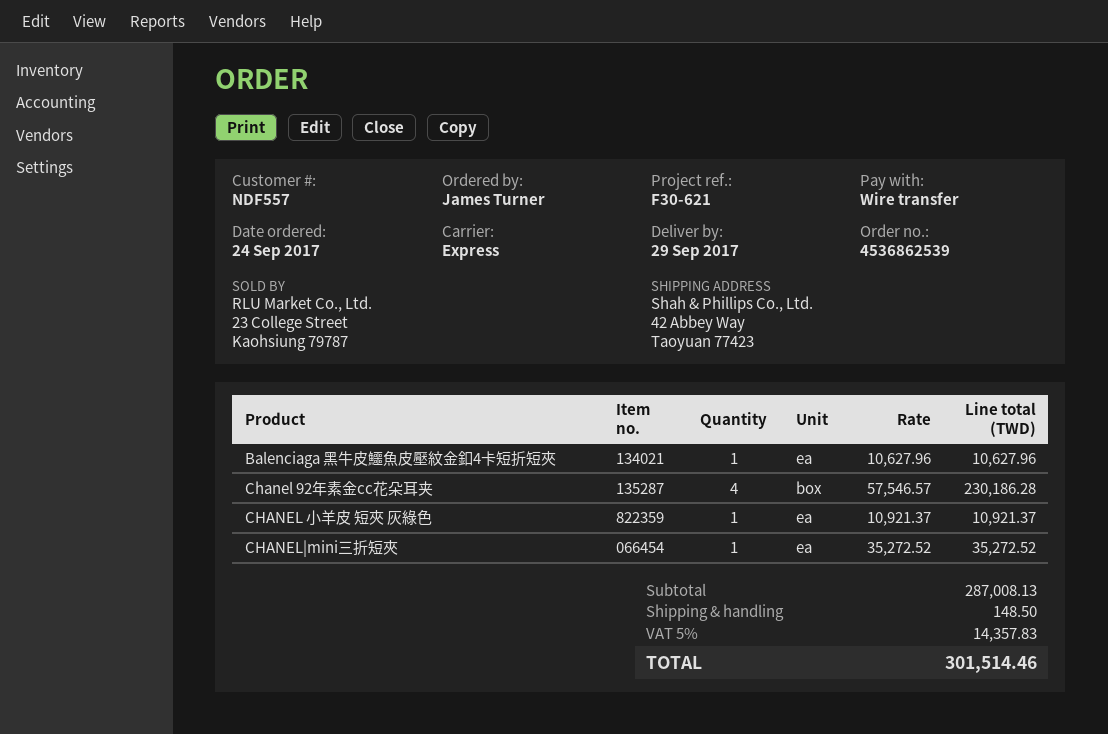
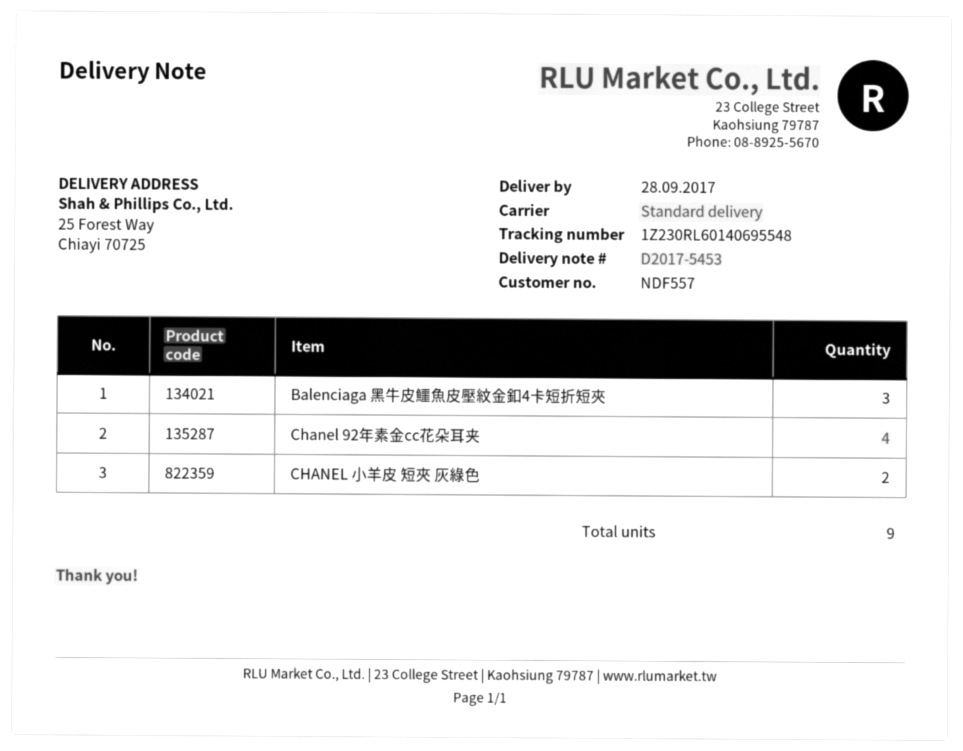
delivery date: 2017-09-29 -> 2017-09-28
shipping method: express -> standard
ship to: 42 Abbey Way, Taoyuan 77423 -> 25 Forest Way, Chiayi 70725
Balenciaga 黑牛皮鱷魚皮壓紋金釦4卡短折短夾: 1 -> 3
CHANEL 小羊皮 短夾 灰綠色: 1 -> 2
CHANEL|mini三折短夾: 1 -> none

